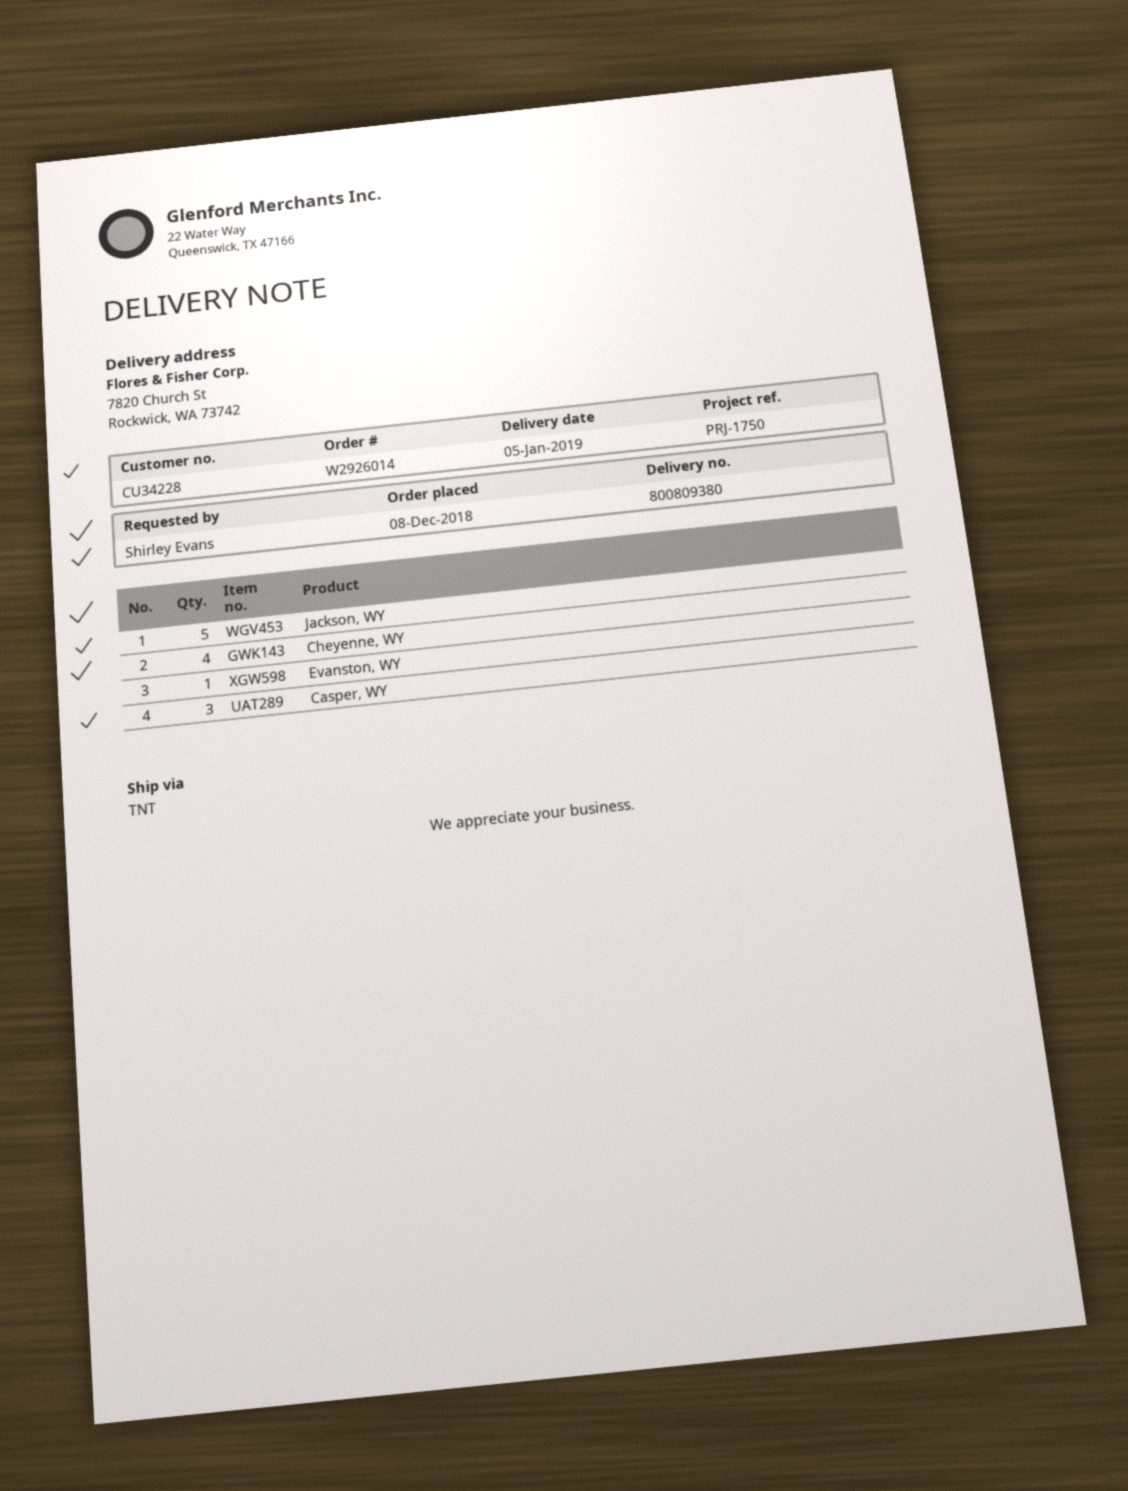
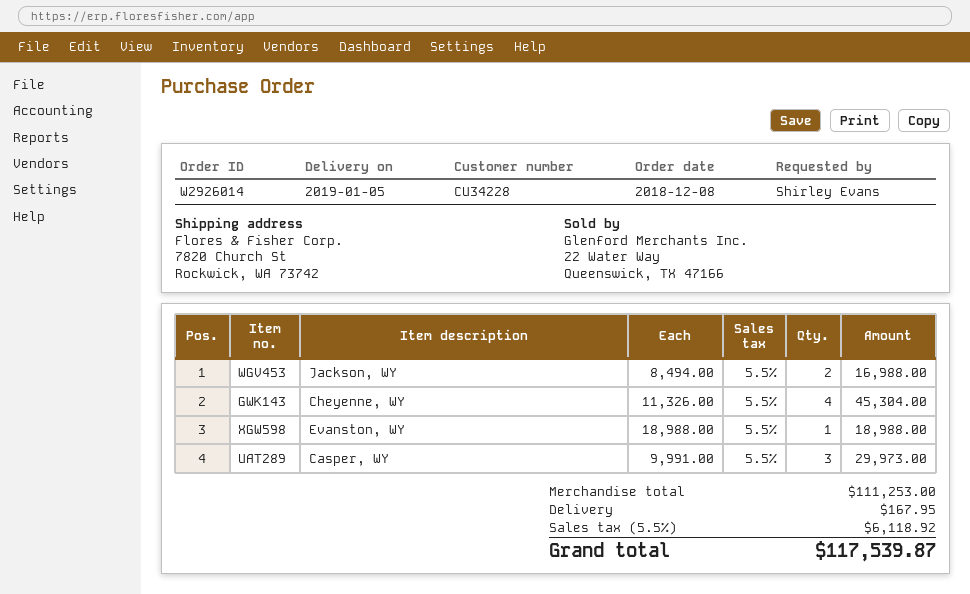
Jackson, WY: 5 -> 2

